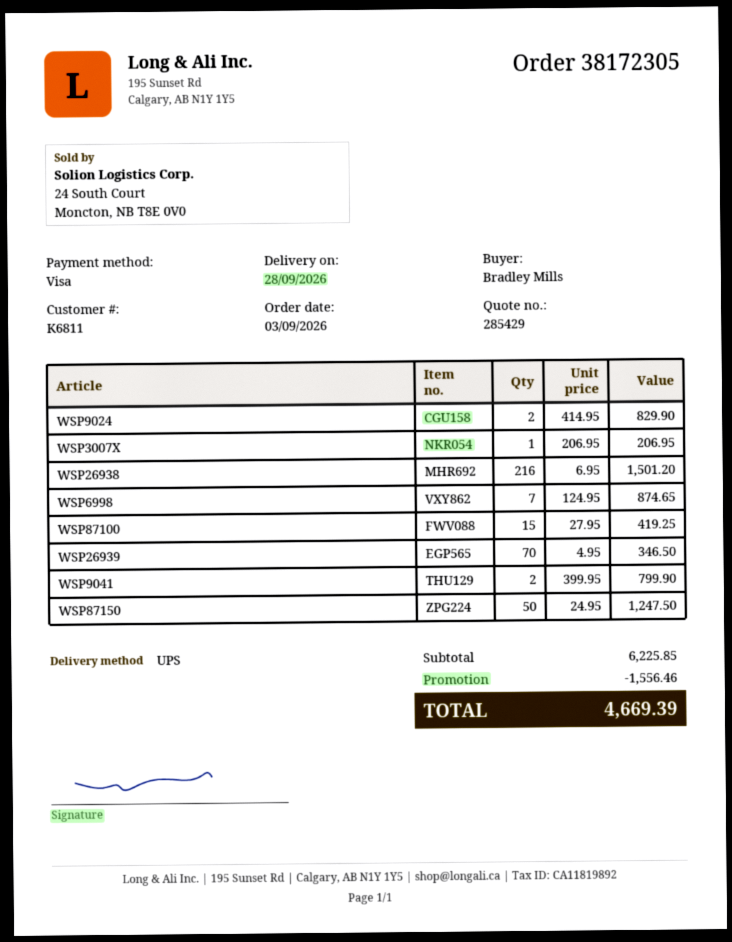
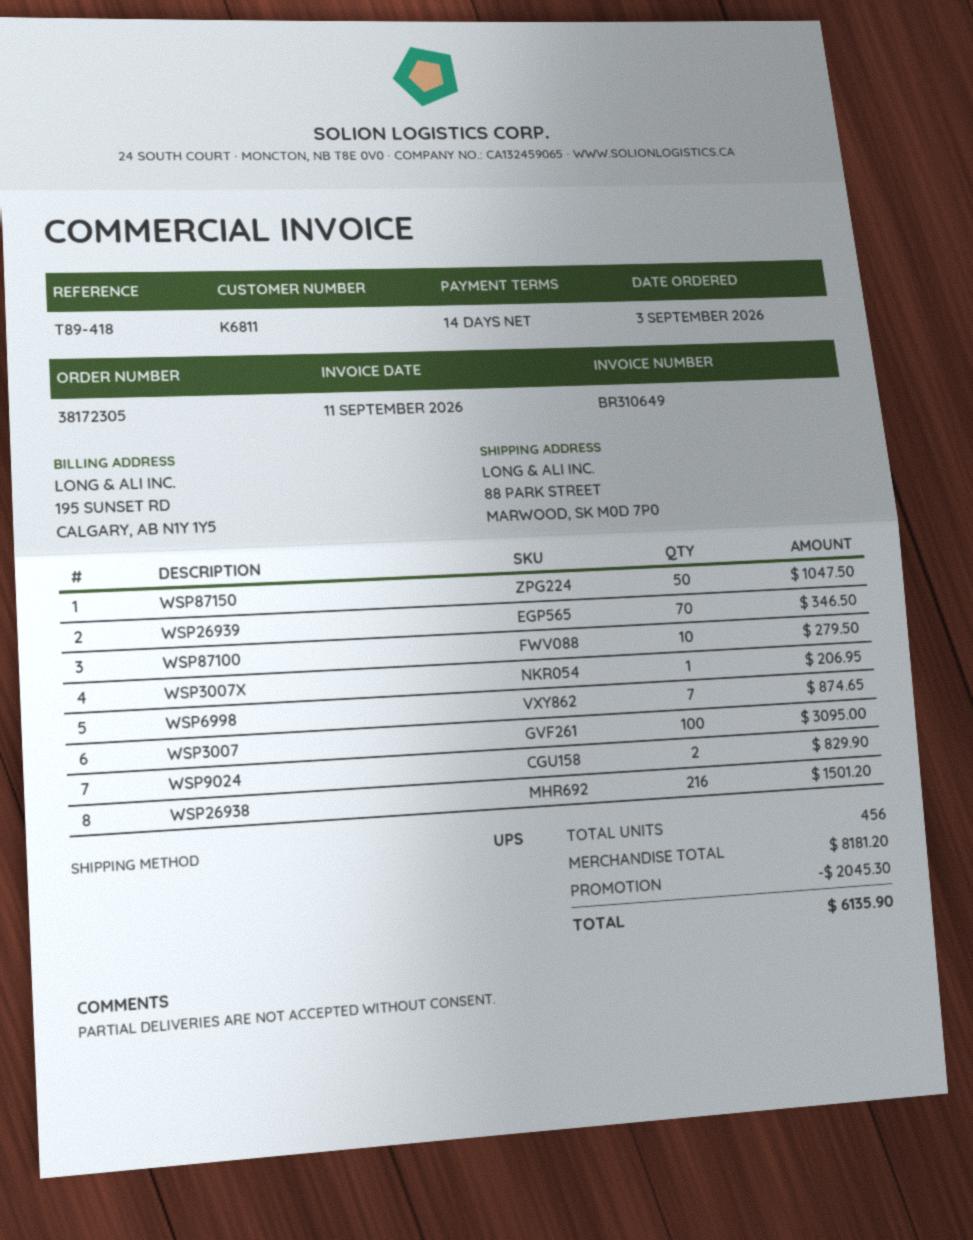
WSP87100: 15 for 419.25 -> 10 for 279.50
WSP9041: 2 for 799.90 -> none
WSP87150: 50 for 1247.50 -> 50 for 1047.50
WSP3007: none -> 100 for 3095.00
subtotal: 6225.85 -> 8181.20
discount: 1556.46 -> 2045.30
total: 4669.39 -> 6135.90

